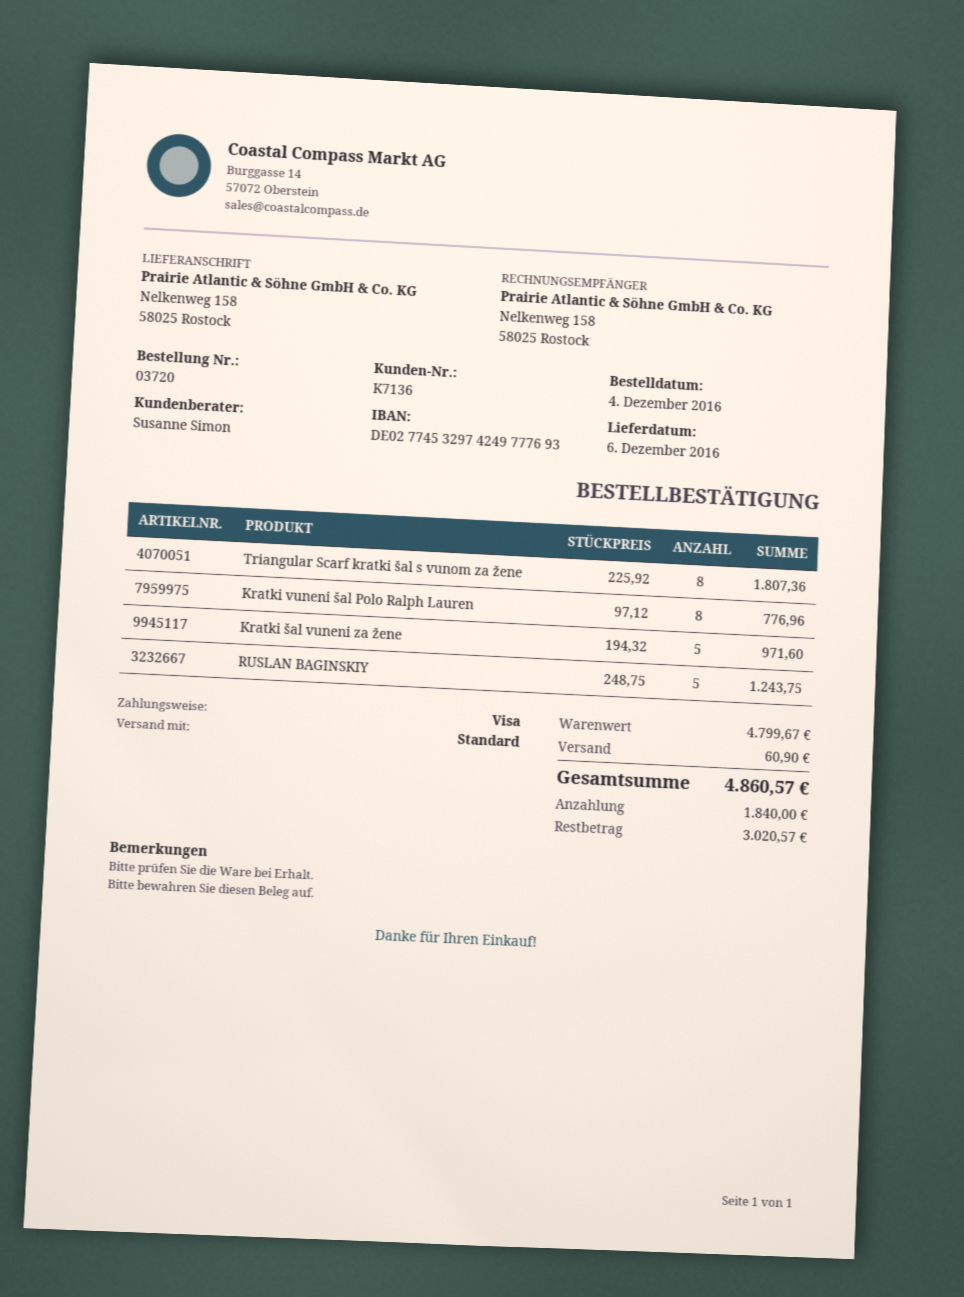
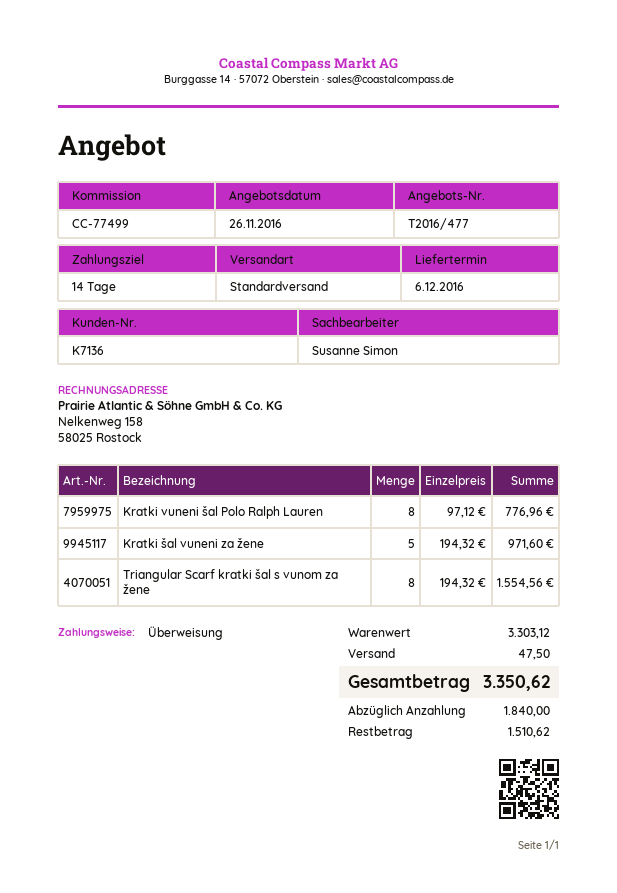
payment method: Visa -> bank transfer
Triangular Scarf kratki šal s vunom za žene: 8 x 225.92 = 1807.36 -> 8 x 194.32 = 1554.56
RUSLAN BAGINSKIY: 5 x 248.75 = 1243.75 -> none
subtotal: 4799.67 -> 3303.12
shipping: 60.90 -> 47.50
total: 4860.57 -> 3350.62
balance: 3020.57 -> 1510.62

